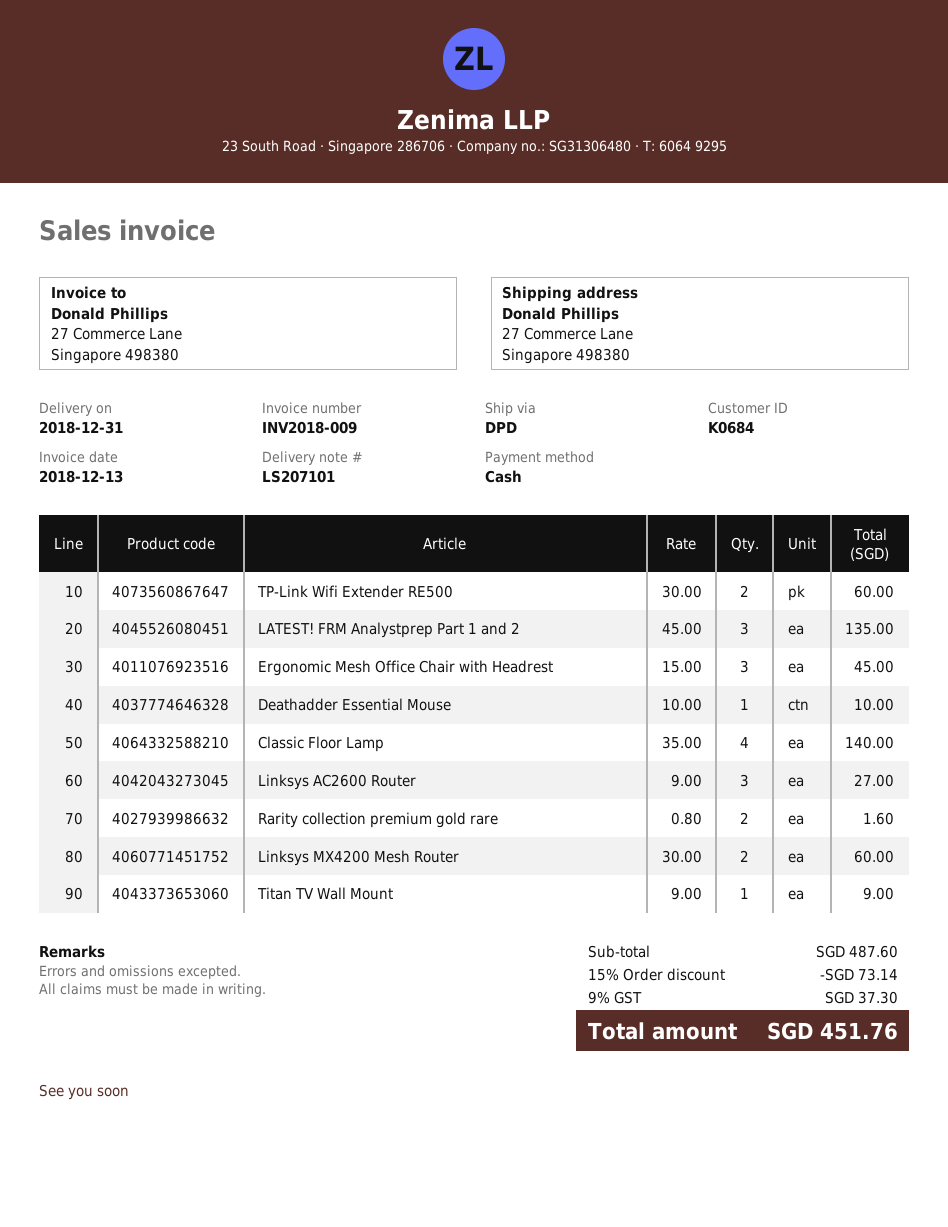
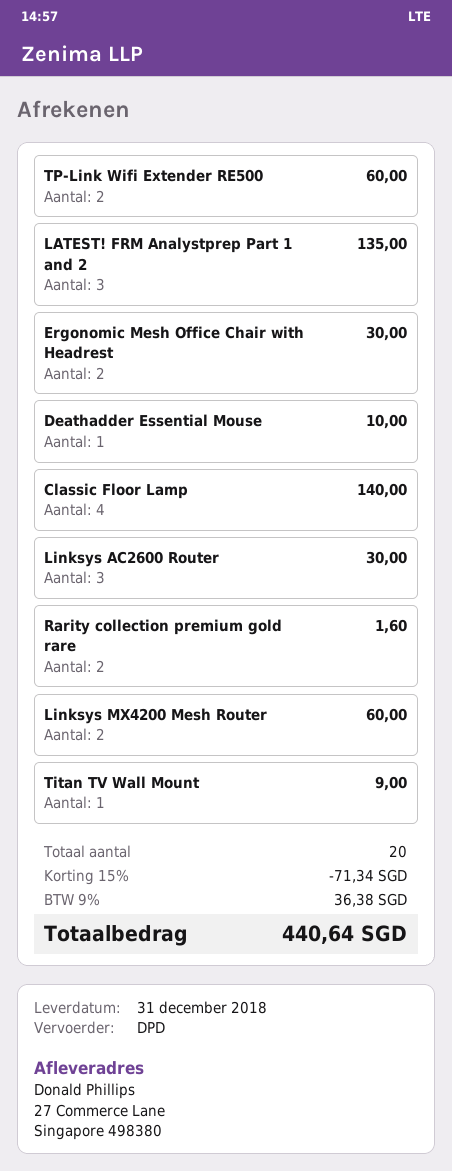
Ergonomic Mesh Office Chair with Headrest: 3 for 45.00 -> 2 for 30.00
Linksys AC2600 Router: 3 for 27.00 -> 3 for 30.00
discount: 15% = 73.14 -> 15% = 71.34
tax: 9% = 37.30 -> 9% = 36.38
total: 451.76 -> 440.64

